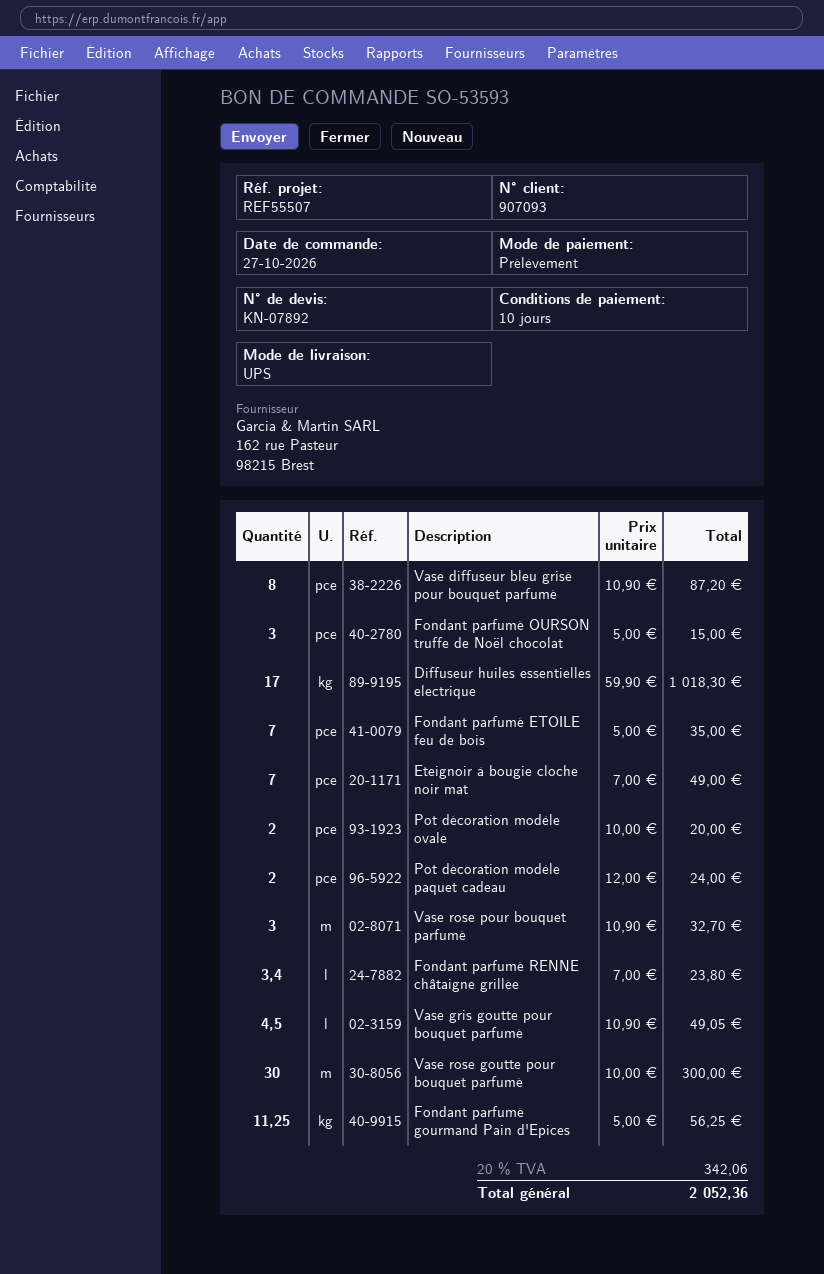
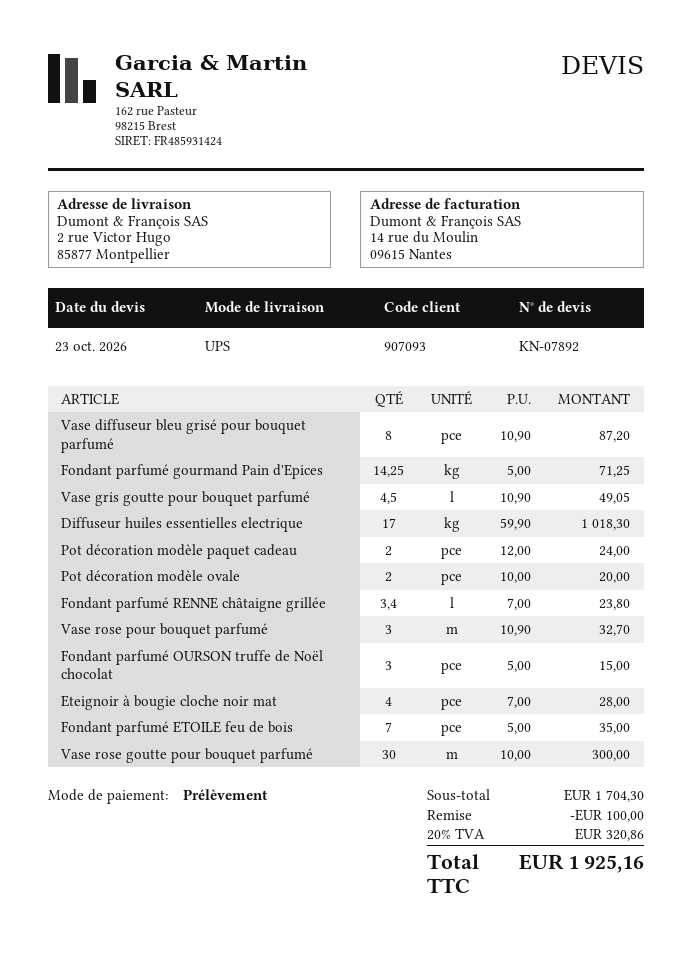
Eteignoir à bougie cloche noir mat: 7 x 7.00 = 49.00 -> 4 x 7.00 = 28.00
Fondant parfumé gourmand Pain d'Epices: 11.25 x 5.00 = 56.25 -> 14.25 x 5.00 = 71.25
discount: none -> 100.00
tax: 20% = 342.06 -> 20% = 320.86
total: 2052.36 -> 1925.16

